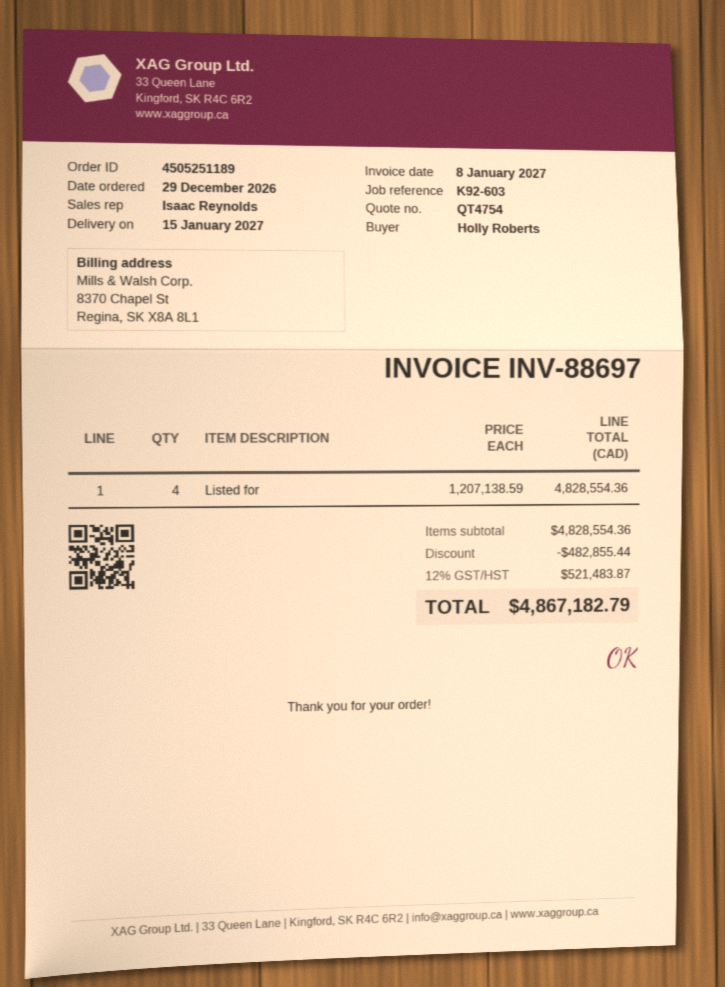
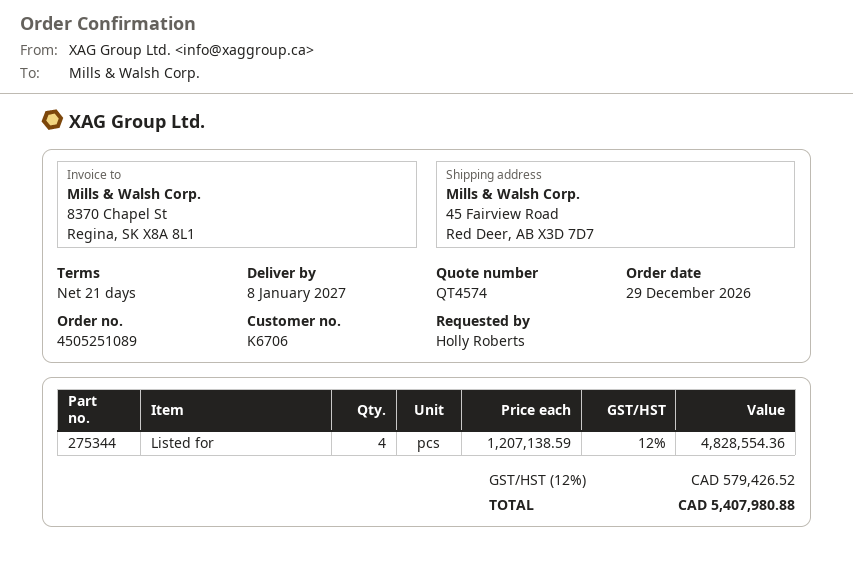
quote number: QT4754 -> QT4574
order number: 4505251189 -> 4505251089
delivery date: 2027-01-15 -> 2027-01-08
discount: 482855.44 -> none
tax: 12% = 521483.87 -> 12% = 579426.52
total: 4867182.79 -> 5407980.88

